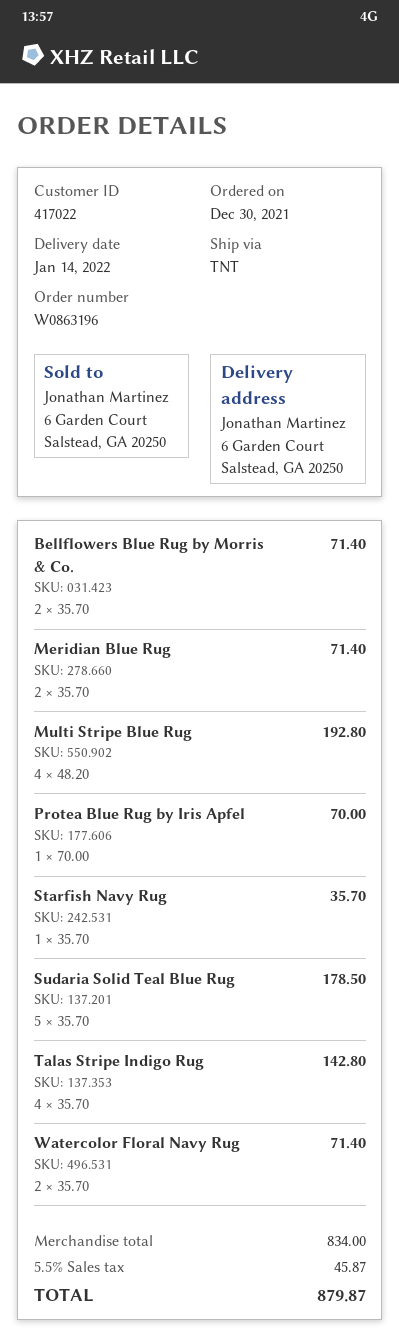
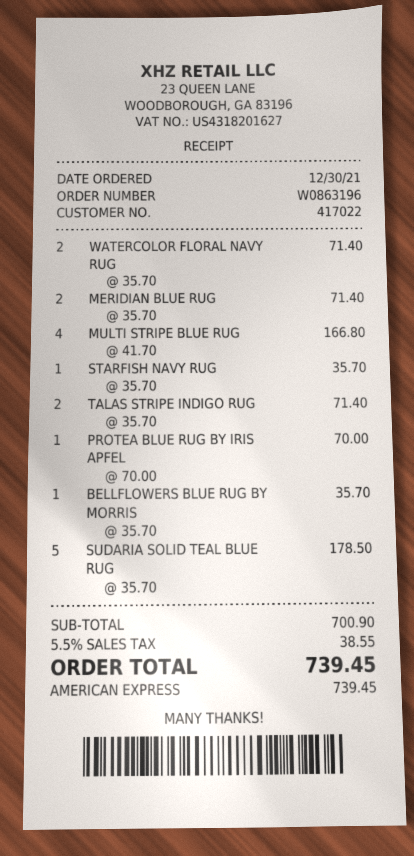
Bellflowers Blue Rug by Morris & Co.: 2 x 35.70 = 71.40 -> 1 x 35.70 = 35.70
Multi Stripe Blue Rug: 4 x 48.20 = 192.80 -> 4 x 41.70 = 166.80
Talas Stripe Indigo Rug: 4 x 35.70 = 142.80 -> 2 x 35.70 = 71.40
subtotal: 834.00 -> 700.90
tax: 5.5% = 45.87 -> 5.5% = 38.55
total: 879.87 -> 739.45

